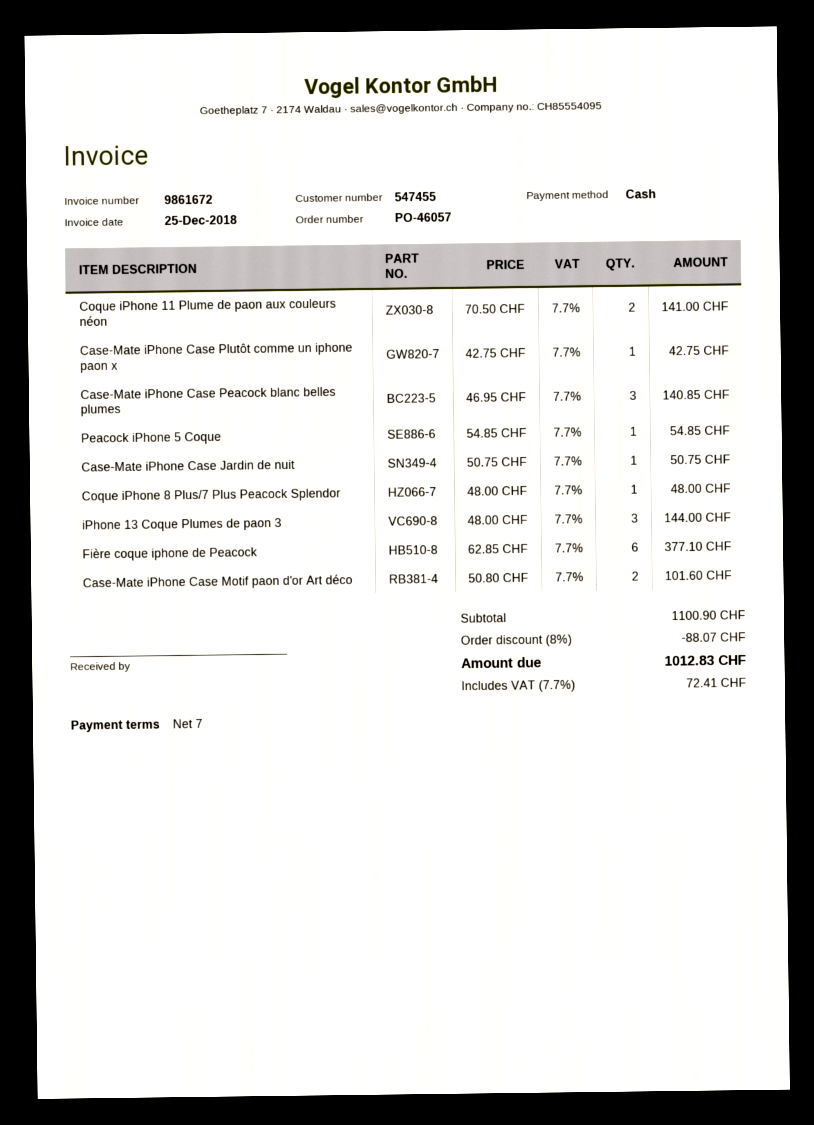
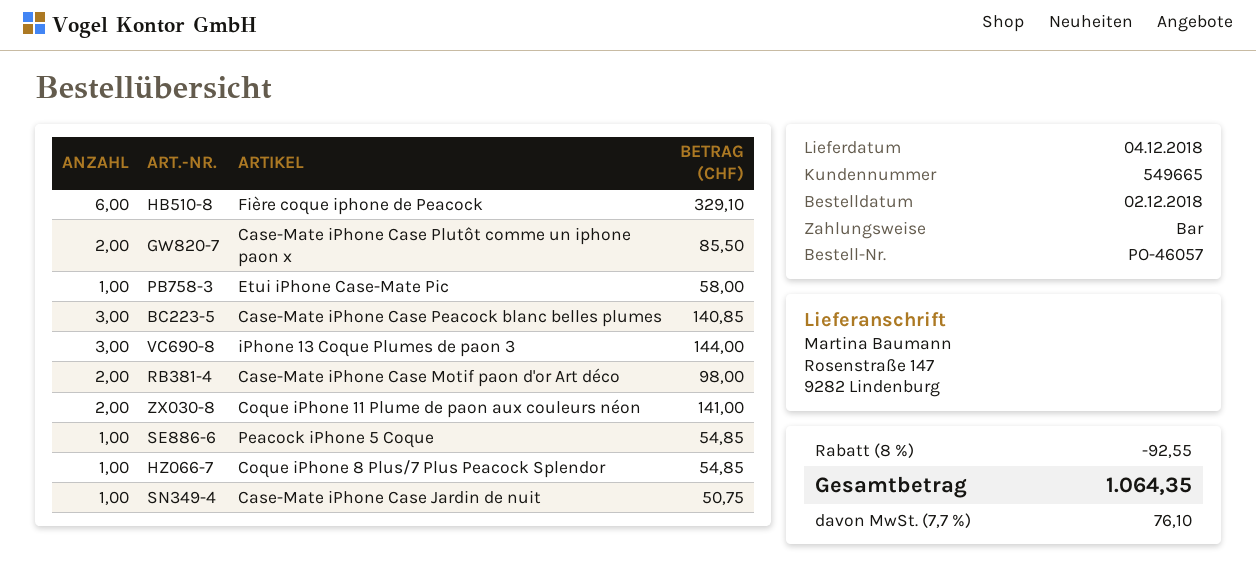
customer number: 547455 -> 549665
Case-Mate iPhone Case Plutôt comme un iphone paon x: 1 for 42.75 -> 2 for 85.50
Coque iPhone 8 Plus/7 Plus Peacock Splendor: 1 for 48.00 -> 1 for 54.85
Fière coque iphone de Peacock: 6 for 377.10 -> 6 for 329.10
Case-Mate iPhone Case Motif paon d'or Art déco: 2 for 101.60 -> 2 for 98.00
Etui iPhone Case-Mate Pic: none -> 1 for 58.00
discount: 8% = 88.07 -> 8% = 92.55
tax: 7.7% = 72.41 -> 7.7% = 76.10
total: 1012.83 -> 1064.35

